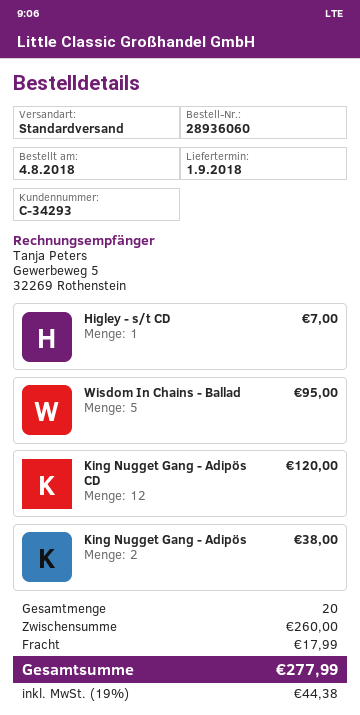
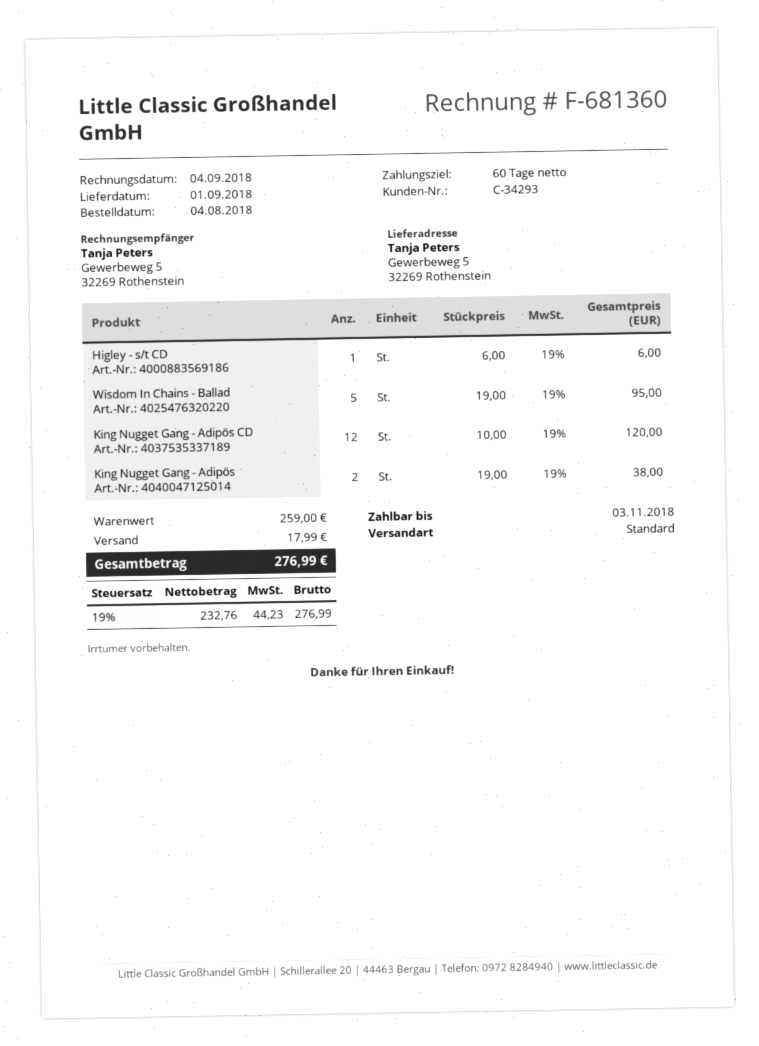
Higley - s/t CD: 1 for 7.00 -> 1 for 6.00
subtotal: 260.00 -> 259.00
tax: 19% = 44.38 -> 19% = 44.23
total: 277.99 -> 276.99

